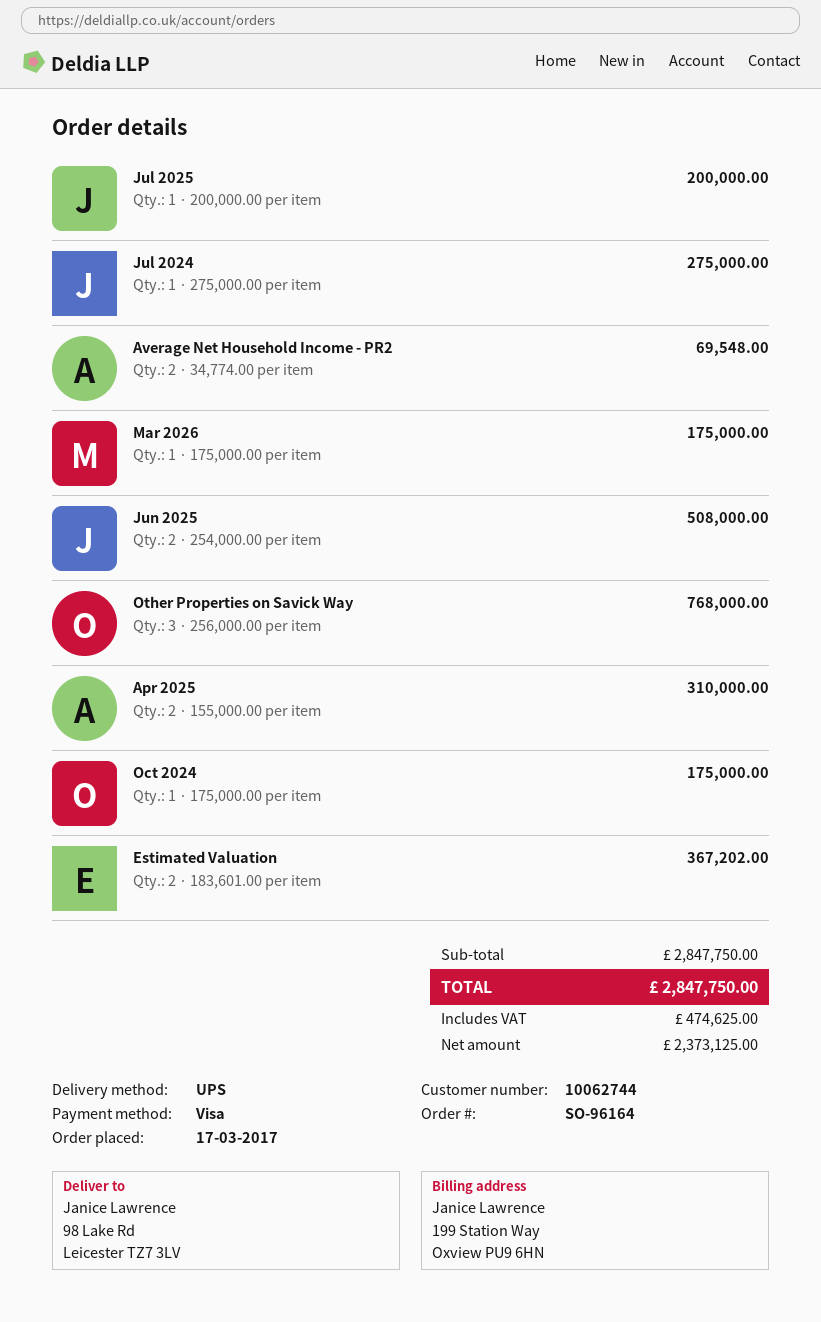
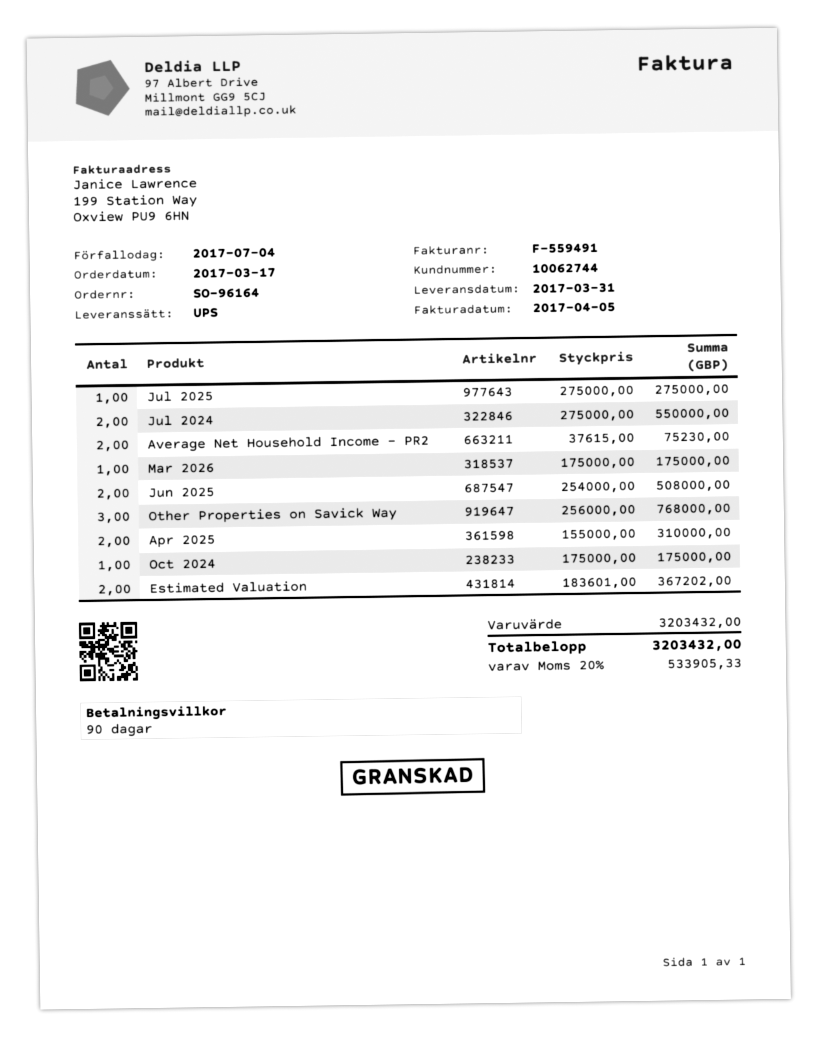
Jul 2025: 1 x 200000.00 = 200000.00 -> 1 x 275000.00 = 275000.00
Jul 2024: 1 x 275000.00 = 275000.00 -> 2 x 275000.00 = 550000.00
Average Net Household Income - PR2: 2 x 34774.00 = 69548.00 -> 2 x 37615.00 = 75230.00
subtotal: 2847750.00 -> 3203432.00
tax: 474625.00 -> 533905.33
total: 2847750.00 -> 3203432.00

